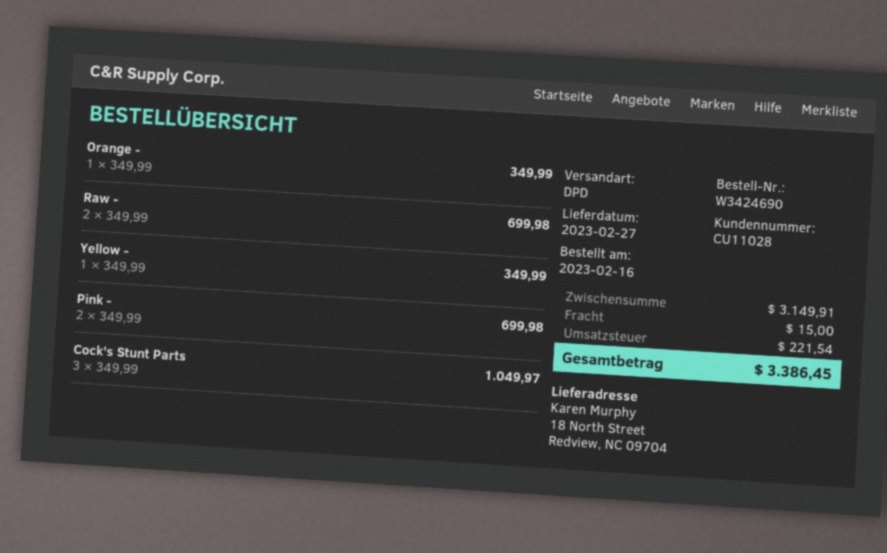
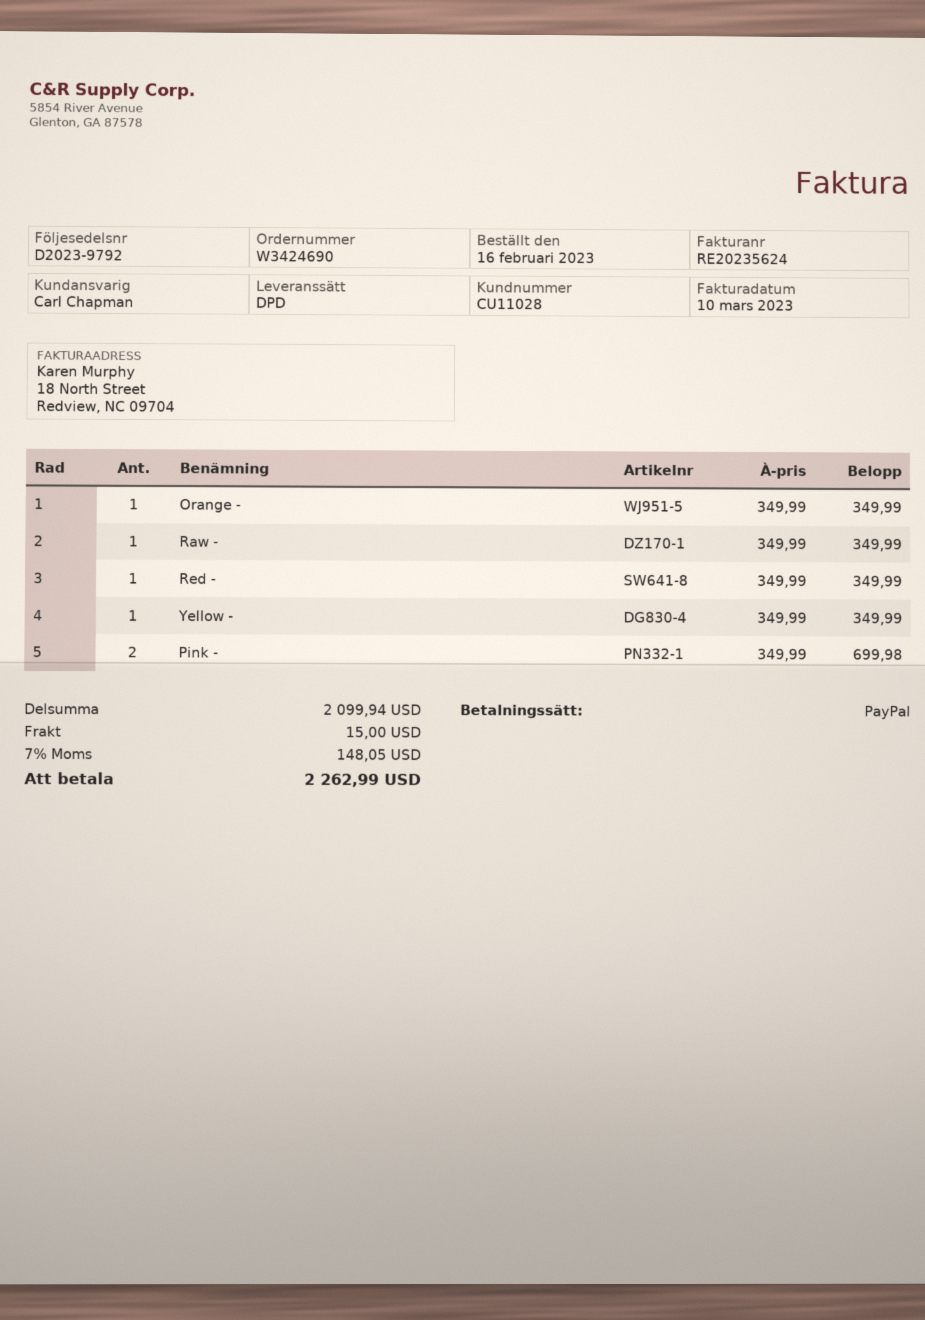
Raw -: 2 x 349.99 = 699.98 -> 1 x 349.99 = 349.99
Cock's Stunt Parts: 3 x 349.99 = 1049.97 -> none
Red -: none -> 1 x 349.99 = 349.99
subtotal: 3149.91 -> 2099.94
tax: 221.54 -> 148.05
total: 3386.45 -> 2262.99

